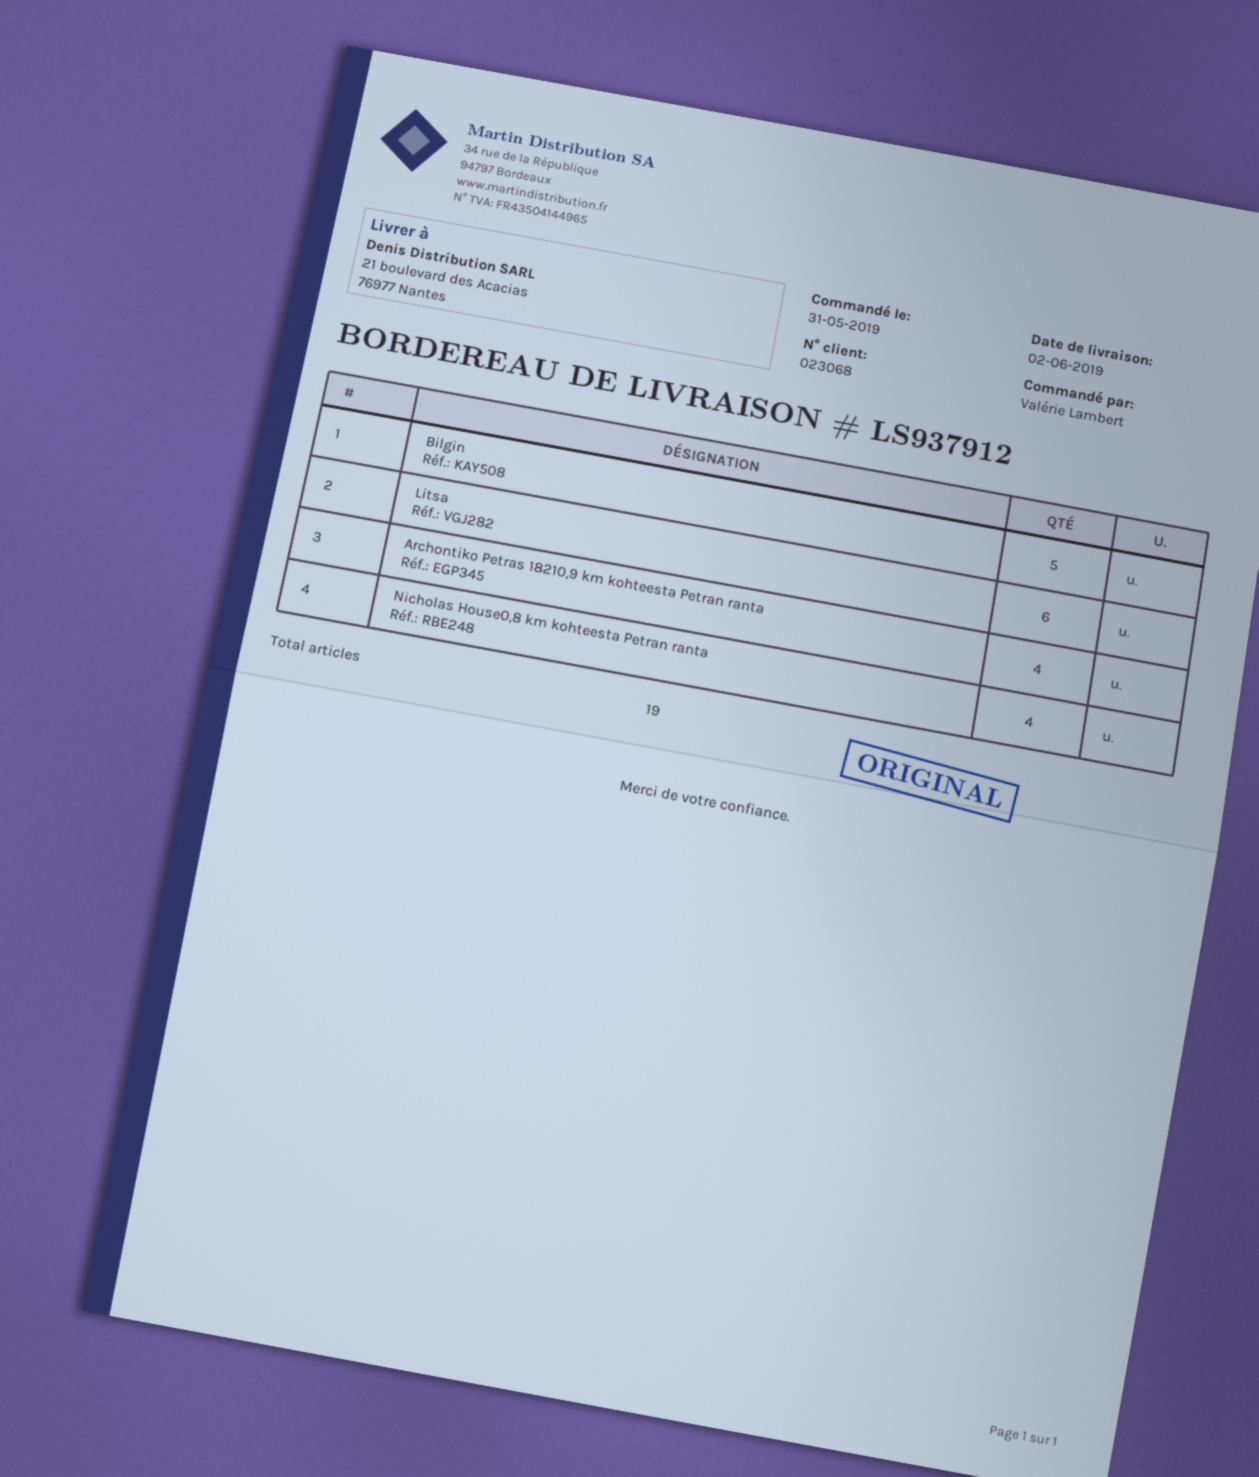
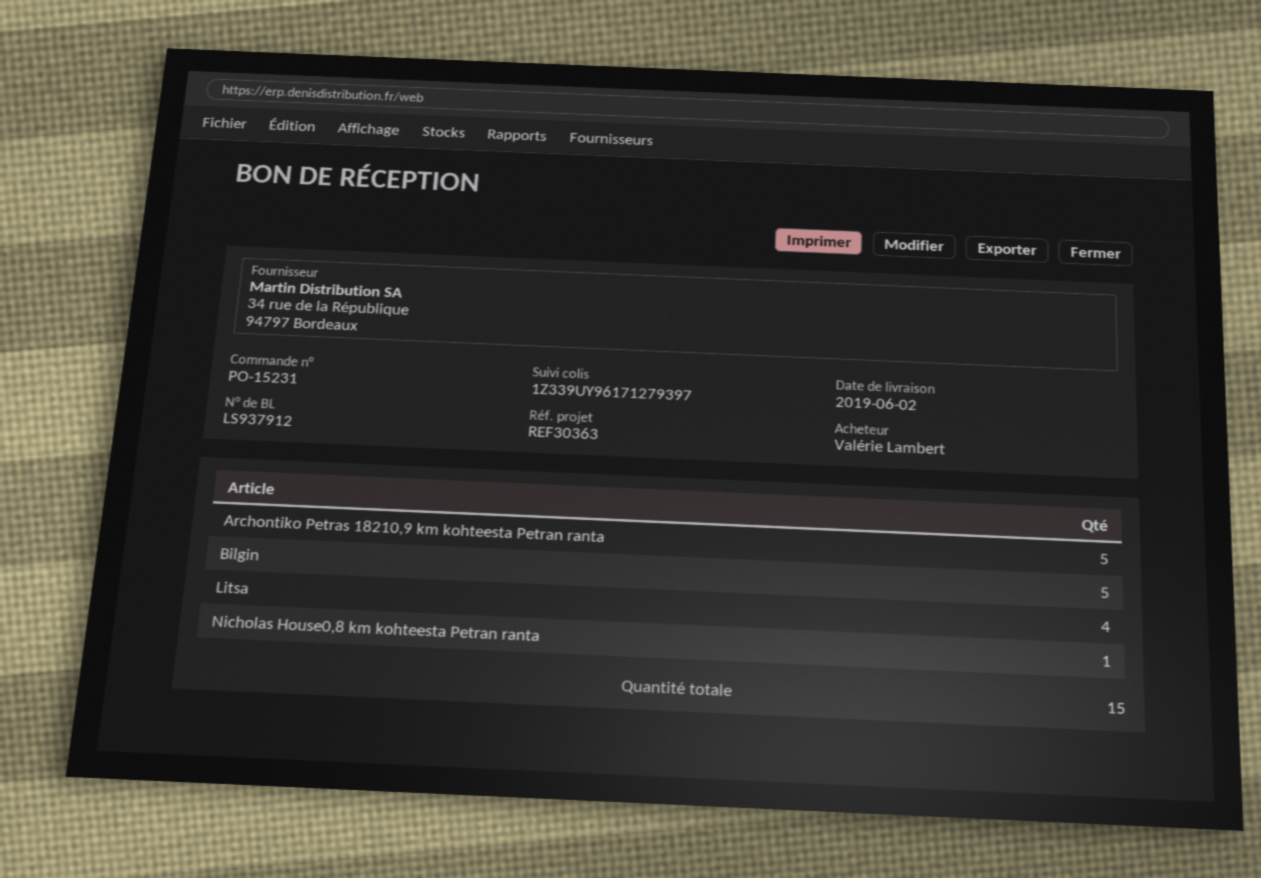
Litsa: 6 -> 4
Archontiko Petras 18210,9 km kohteesta Petran ranta: 4 -> 5
Nicholas House0,8 km kohteesta Petran ranta: 4 -> 1
total quantity: 19 -> 15

